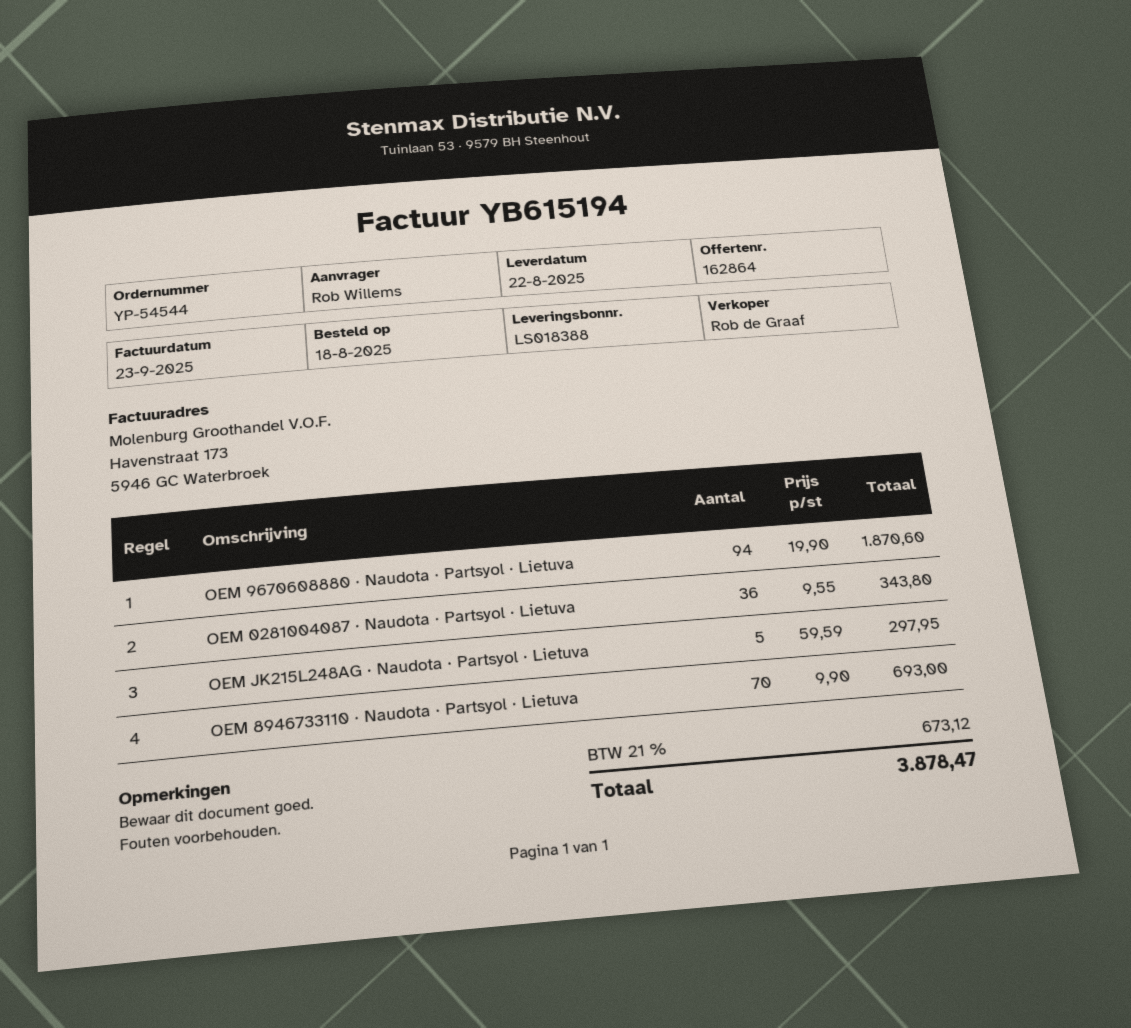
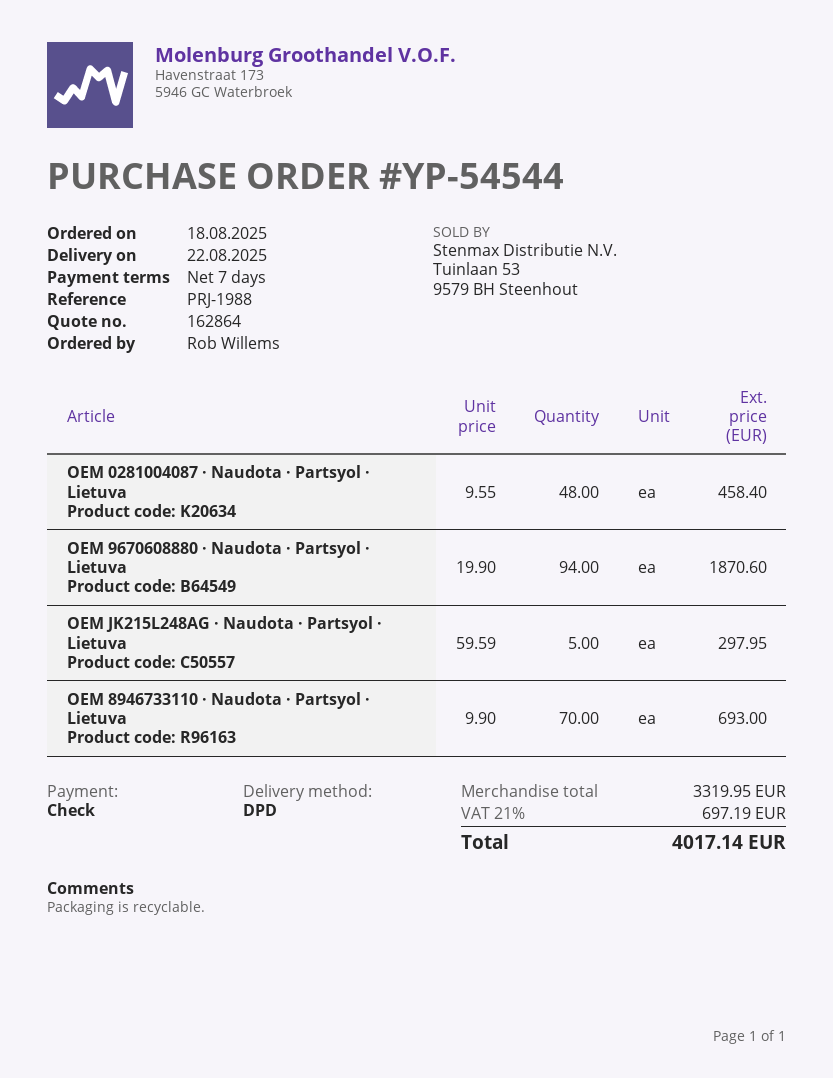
OEM 0281004087 · Naudota · Partsyol · Lietuva: 36 x 9.55 = 343.80 -> 48 x 9.55 = 458.40
tax: 21% = 673.12 -> 21% = 697.19
total: 3878.47 -> 4017.14

